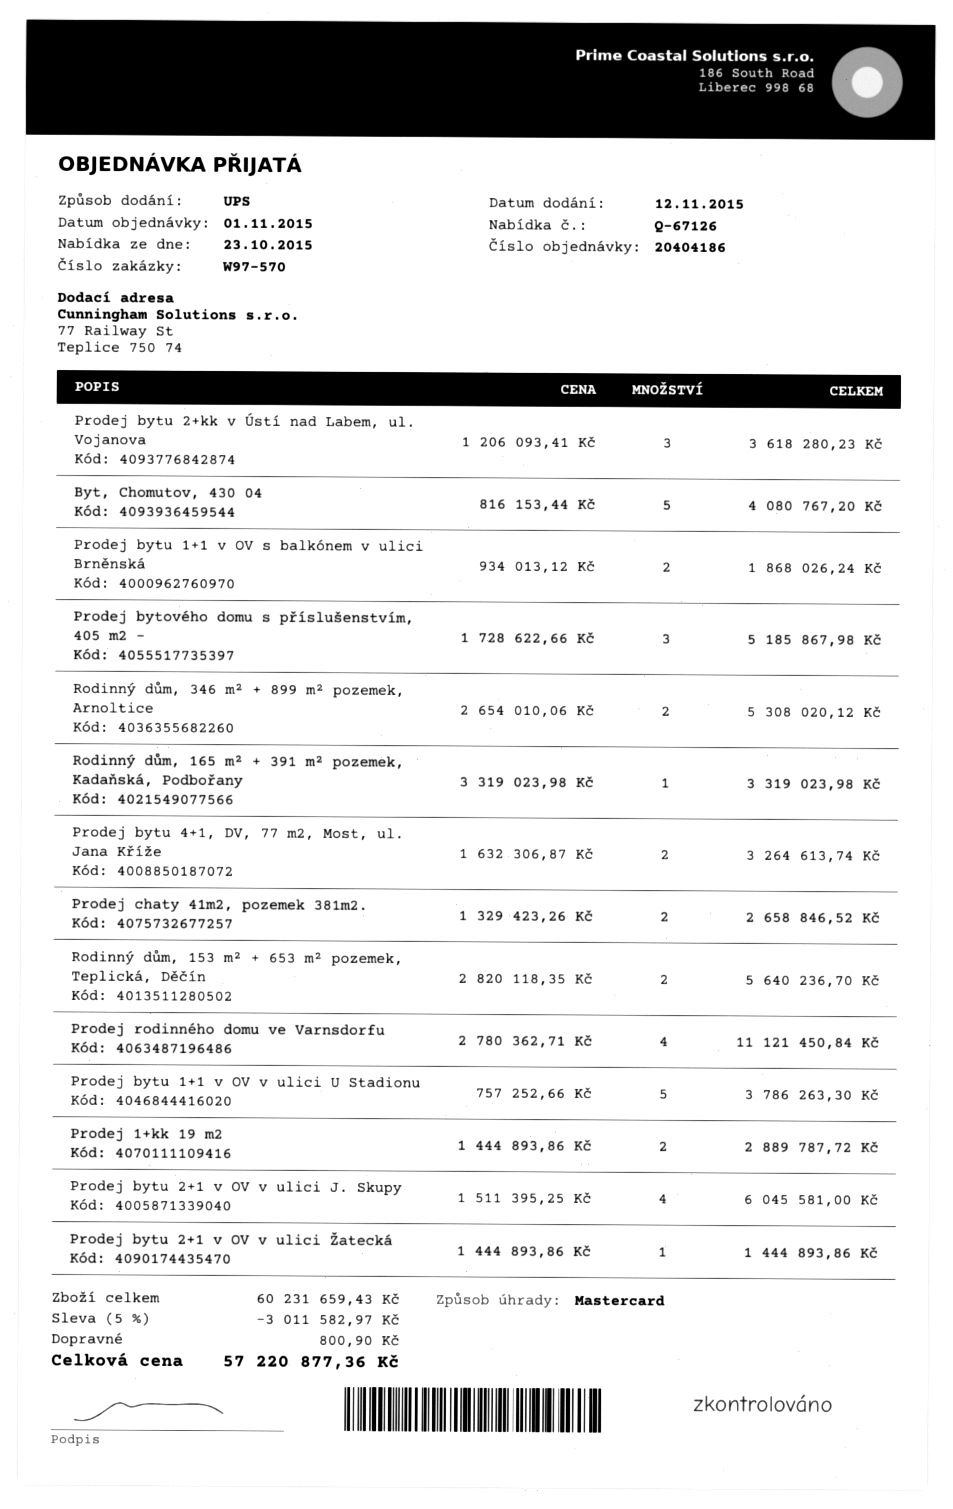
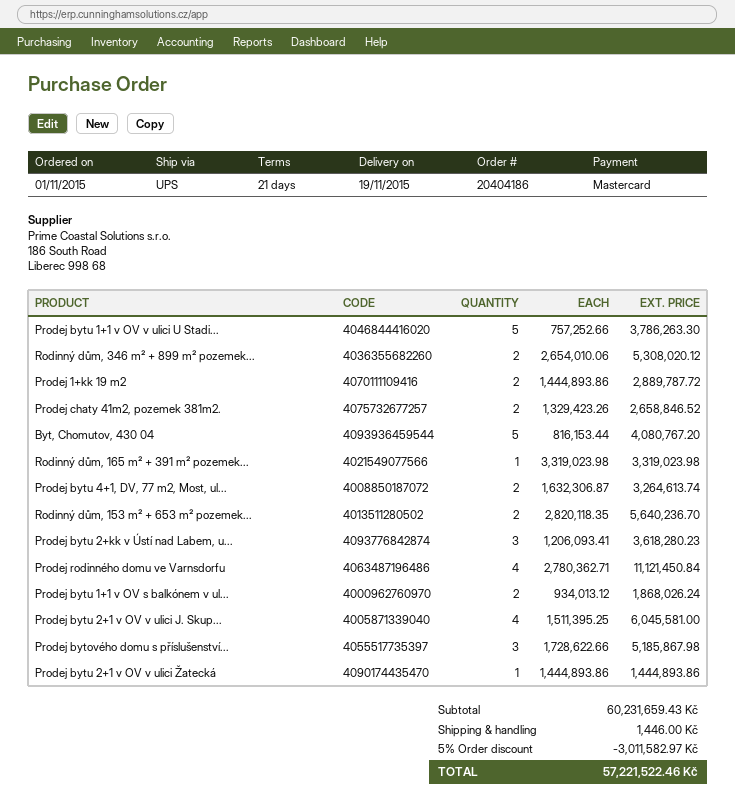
delivery date: 2015-11-12 -> 2015-11-19
shipping: 800.90 -> 1446.00
total: 57220877.36 -> 57221522.46

